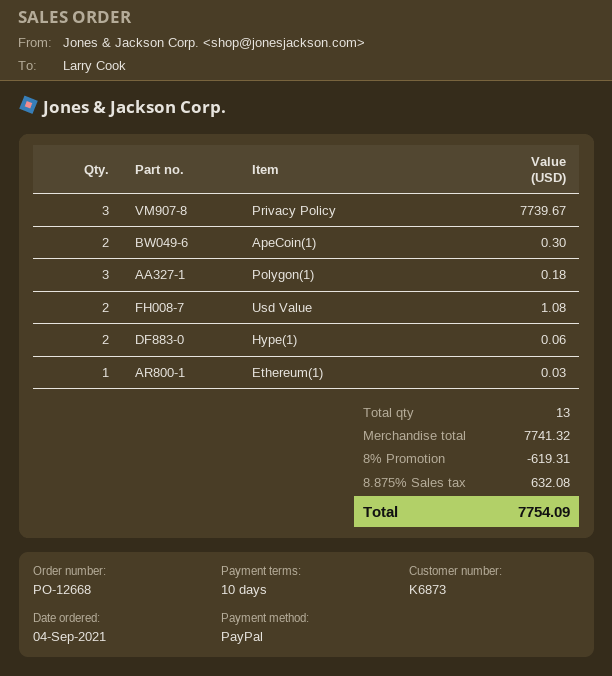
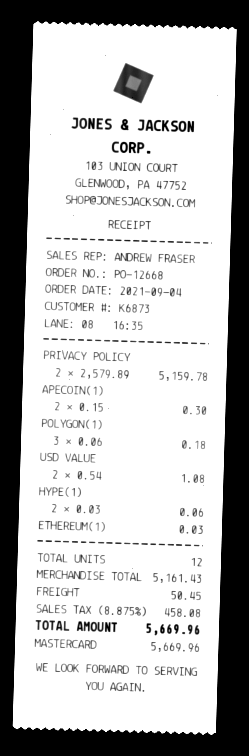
payment method: PayPal -> Mastercard
Privacy Policy: 3 for 7739.67 -> 2 for 5159.78
total quantity: 13 -> 12
subtotal: 7741.32 -> 5161.43
discount: 8% = 619.31 -> none
shipping: none -> 50.45
tax: 8.875% = 632.08 -> 8.875% = 458.08
total: 7754.09 -> 5669.96

